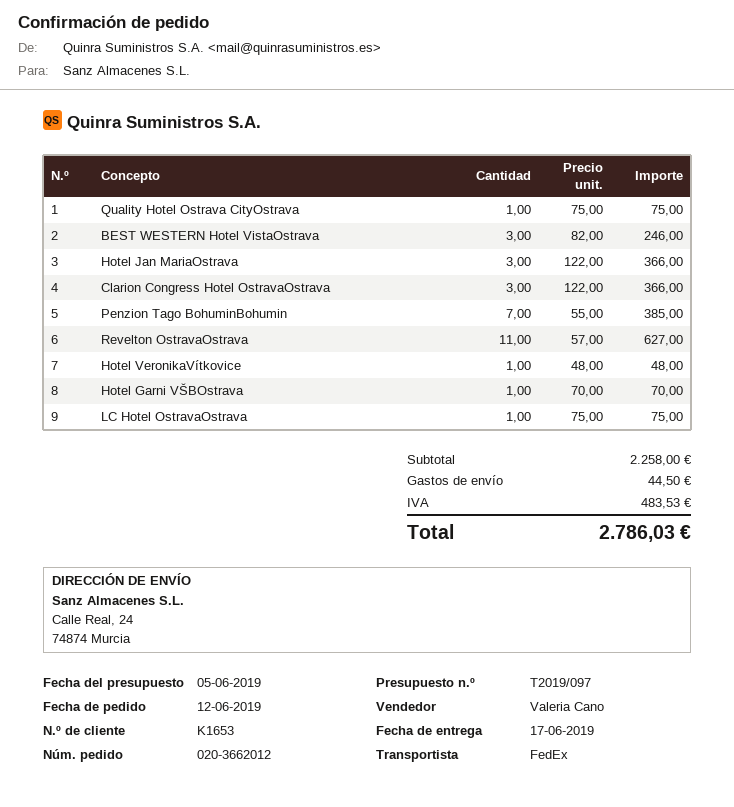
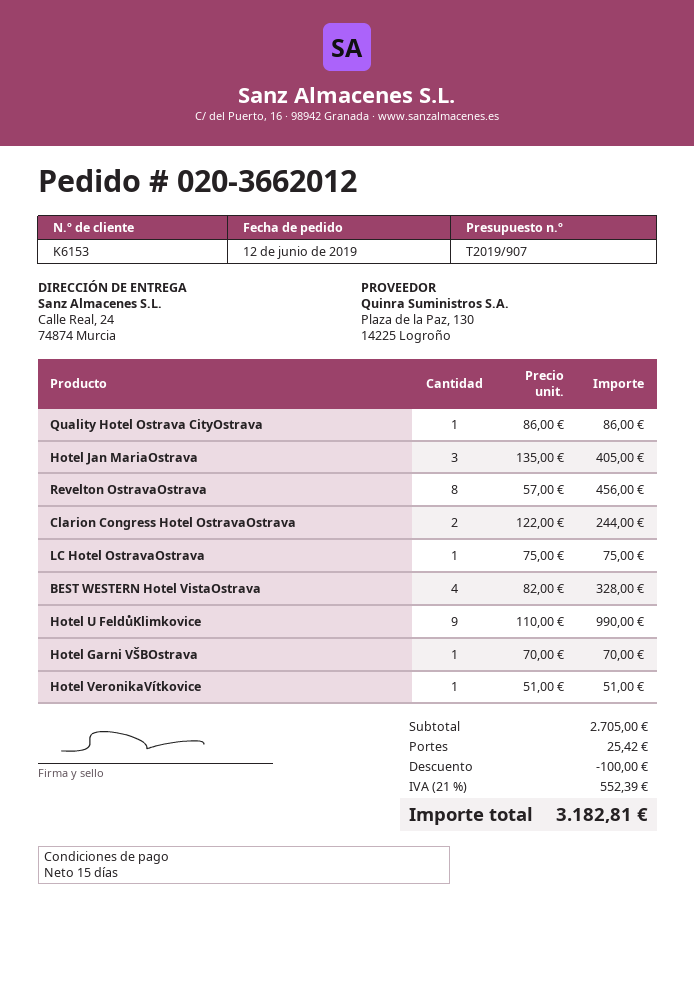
quote number: T2019/097 -> T2019/907
customer number: K1653 -> K6153
Quality Hotel Ostrava CityOstrava: 1 x 75.00 = 75.00 -> 1 x 86.00 = 86.00
BEST WESTERN Hotel VistaOstrava: 3 x 82.00 = 246.00 -> 4 x 82.00 = 328.00
Hotel Jan MariaOstrava: 3 x 122.00 = 366.00 -> 3 x 135.00 = 405.00
Clarion Congress Hotel OstravaOstrava: 3 x 122.00 = 366.00 -> 2 x 122.00 = 244.00
Penzion Tago BohuminBohumin: 7 x 55.00 = 385.00 -> none
Revelton OstravaOstrava: 11 x 57.00 = 627.00 -> 8 x 57.00 = 456.00
Hotel VeronikaVítkovice: 1 x 48.00 = 48.00 -> 1 x 51.00 = 51.00
Hotel U FeldůKlimkovice: none -> 9 x 110.00 = 990.00
subtotal: 2258.00 -> 2705.00
discount: none -> 100.00
shipping: 44.50 -> 25.42
tax: 483.53 -> 552.39
total: 2786.03 -> 3182.81

